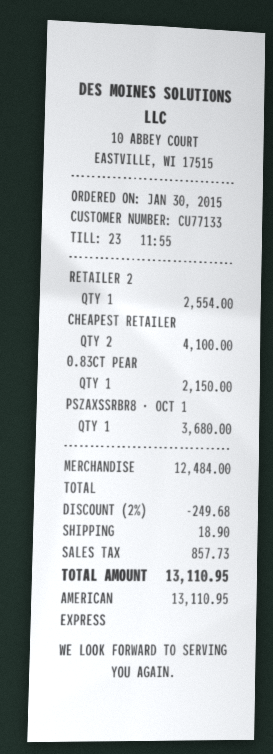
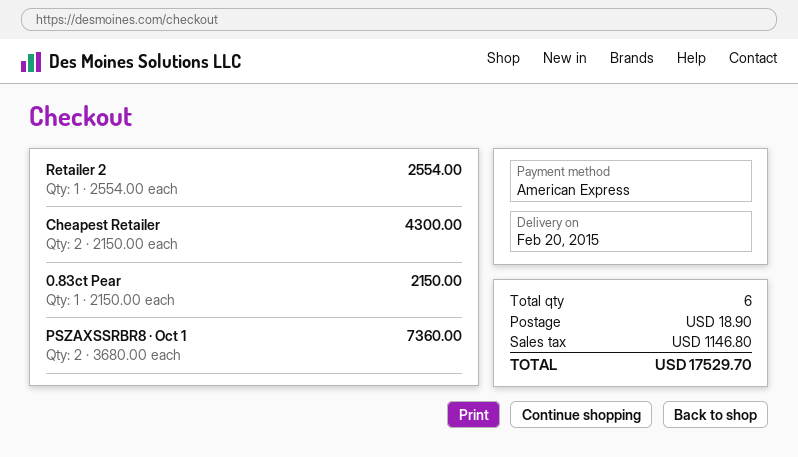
CHEAPEST RETAILER: 2 for 4100.00 -> 2 for 4300.00
PSZAXSSRBR8 · OCT 1: 1 for 3680.00 -> 2 for 7360.00
discount: 2% = 249.68 -> none
tax: 857.73 -> 1146.80
total: 13110.95 -> 17529.70

